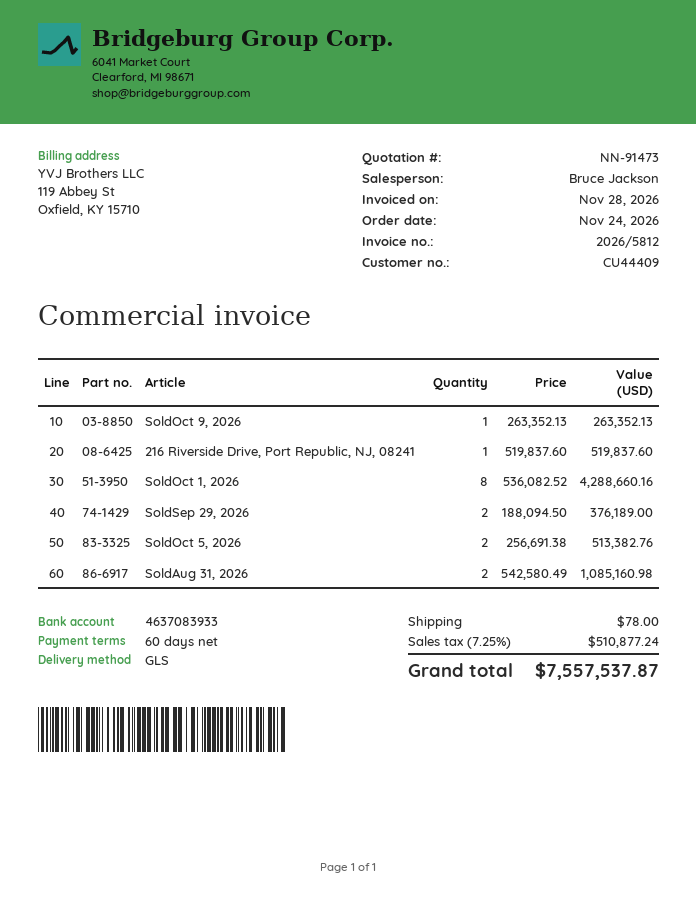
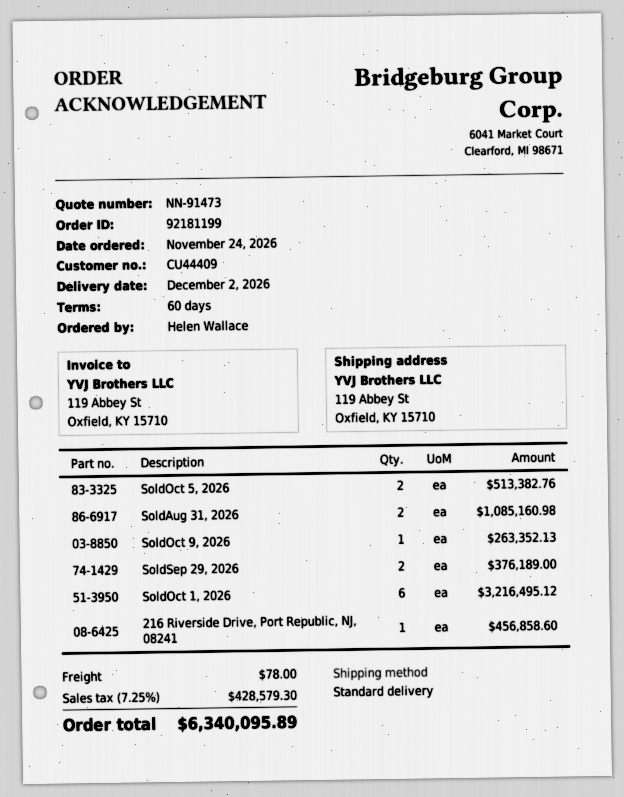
shipping method: GLS -> standard
216 Riverside Drive, Port Republic, NJ, 08241: 1 for 519837.60 -> 1 for 456858.60
SoldOct 1, 2026: 8 for 4288660.16 -> 6 for 3216495.12
tax: 7.25% = 510877.24 -> 7.25% = 428579.30
total: 7557537.87 -> 6340095.89

